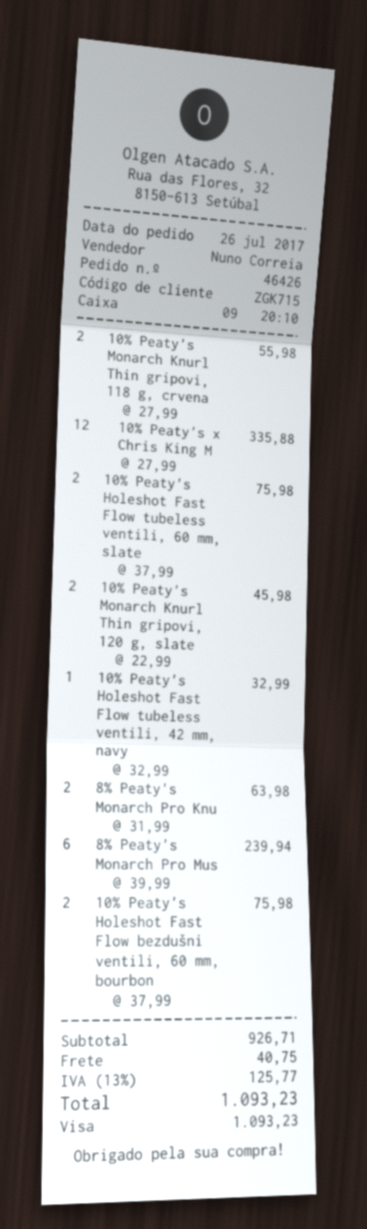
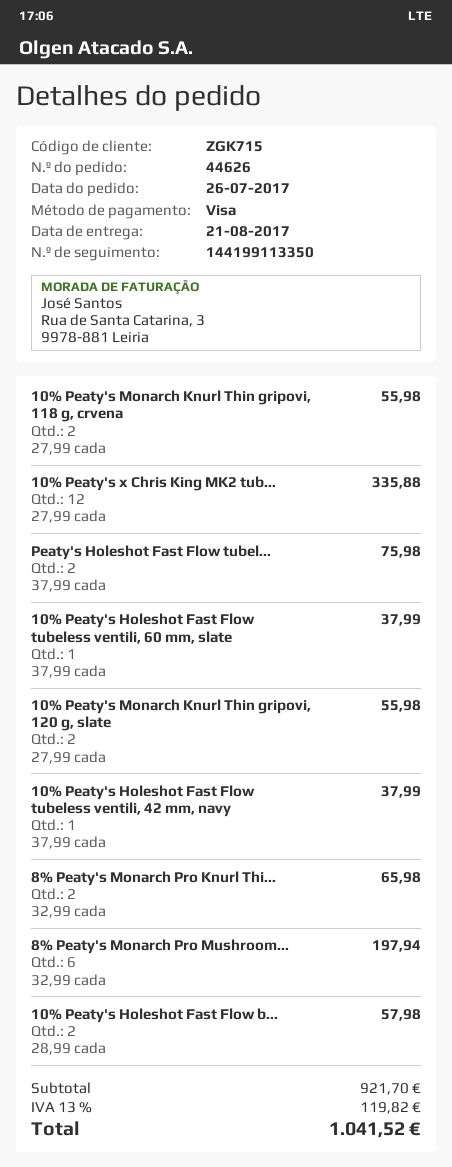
order number: 46426 -> 44626
10% Peaty's Holeshot Fast Flow tubeless ventili, 60 mm, slate: 2 x 37.99 = 75.98 -> 1 x 37.99 = 37.99
10% Peaty's Monarch Knurl Thin gripovi, 120 g, slate: 2 x 22.99 = 45.98 -> 2 x 27.99 = 55.98
10% Peaty's Holeshot Fast Flow tubeless ventili, 42 mm, navy: 1 x 32.99 = 32.99 -> 1 x 37.99 = 37.99
8% Peaty's Monarch Pro Knu: 2 x 31.99 = 63.98 -> 2 x 32.99 = 65.98
8% Peaty's Monarch Pro Mus: 6 x 39.99 = 239.94 -> 6 x 32.99 = 197.94
10% Peaty's Holeshot Fast Flow bezdušni ventili, 60 mm, bourbon: 2 x 37.99 = 75.98 -> 2 x 28.99 = 57.98
Peaty's Holeshot Fast Flow tubel...: none -> 2 x 37.99 = 75.98
subtotal: 926.71 -> 921.70
shipping: 40.75 -> none
tax: 13% = 125.77 -> 13% = 119.82
total: 1093.23 -> 1041.52

